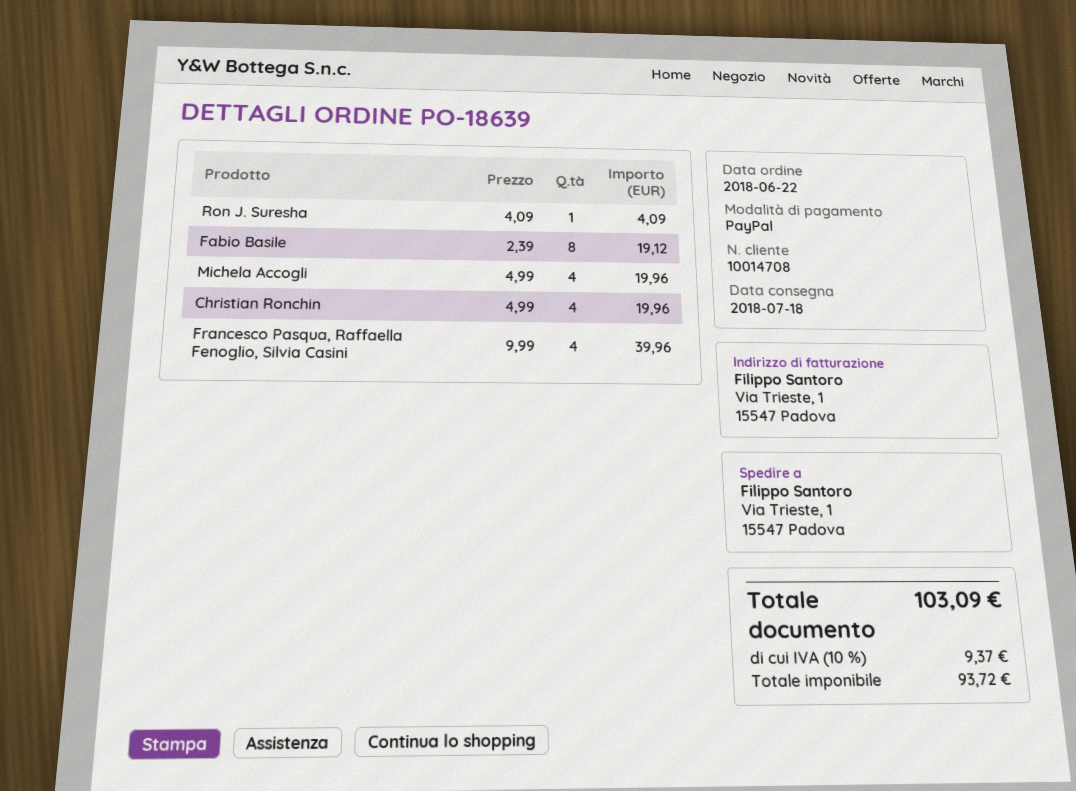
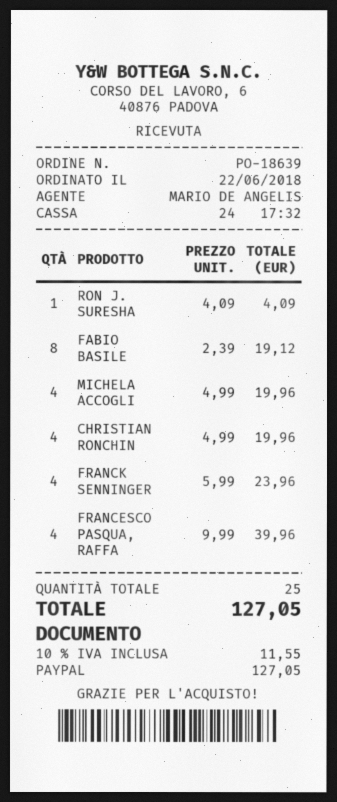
FRANCK SENNINGER: none -> 4 x 5.99 = 23.96
tax: 10% = 9.37 -> 10% = 11.55
total: 103.09 -> 127.05

